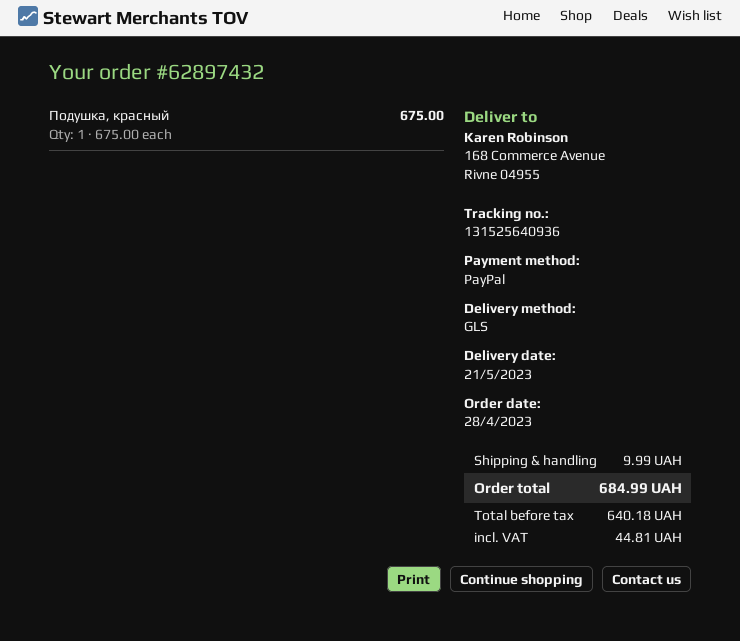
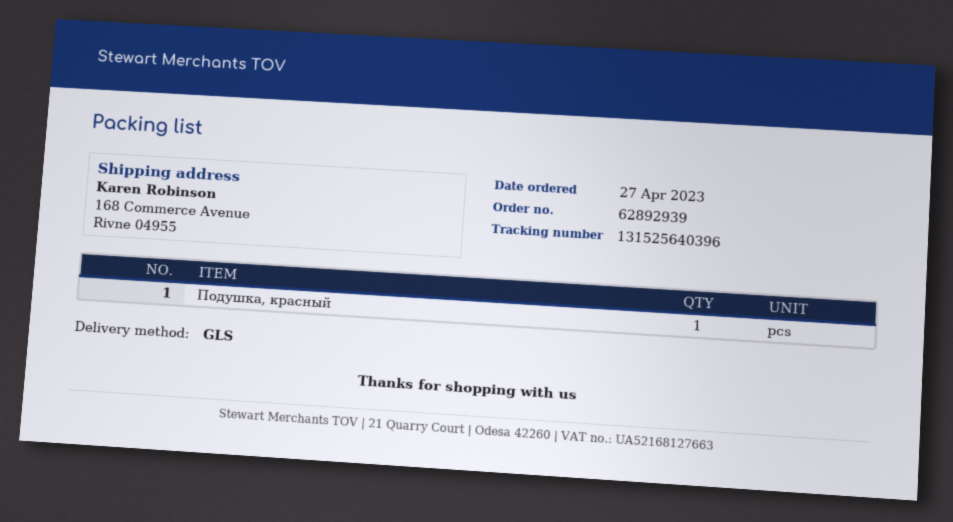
order number: 62897432 -> 62892939
order date: 2023-04-28 -> 2023-04-27
tracking number: 131525640936 -> 131525640396

